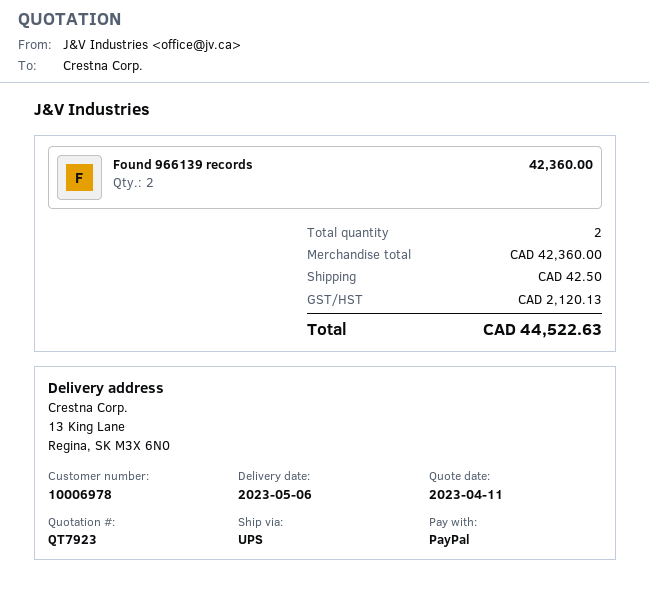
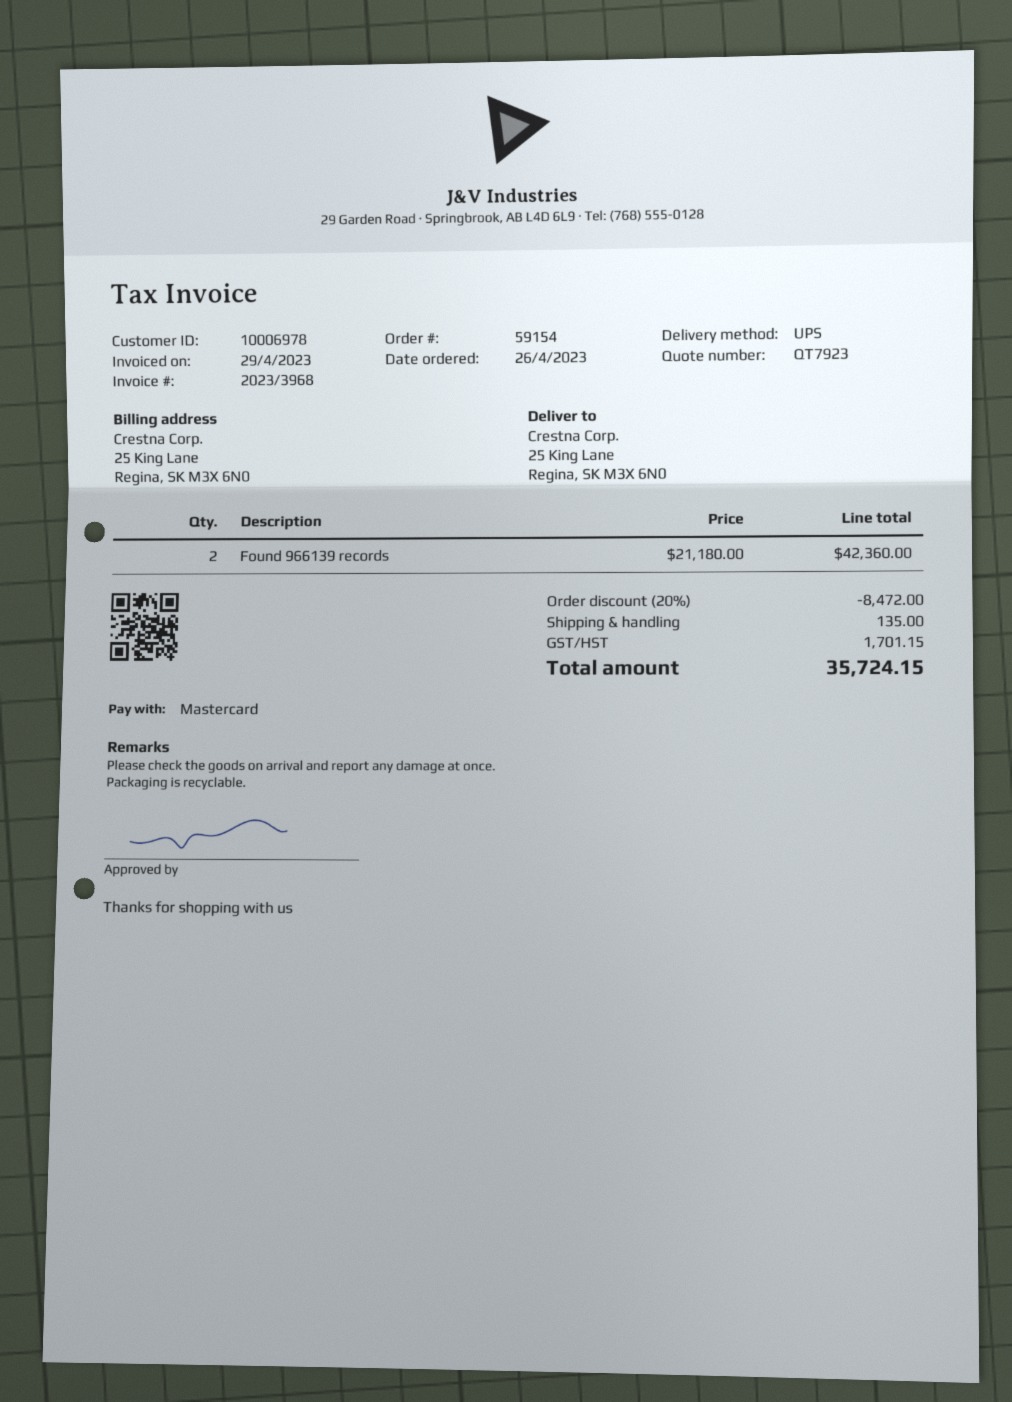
payment method: PayPal -> Mastercard
ship to: 13 King Lane, Regina, SK M3X 6N0 -> 25 King Lane, Regina, SK M3X 6N0
discount: none -> 20% = 8472.00
shipping: 42.50 -> 135.00
tax: 2120.13 -> 1701.15
total: 44522.63 -> 35724.15

